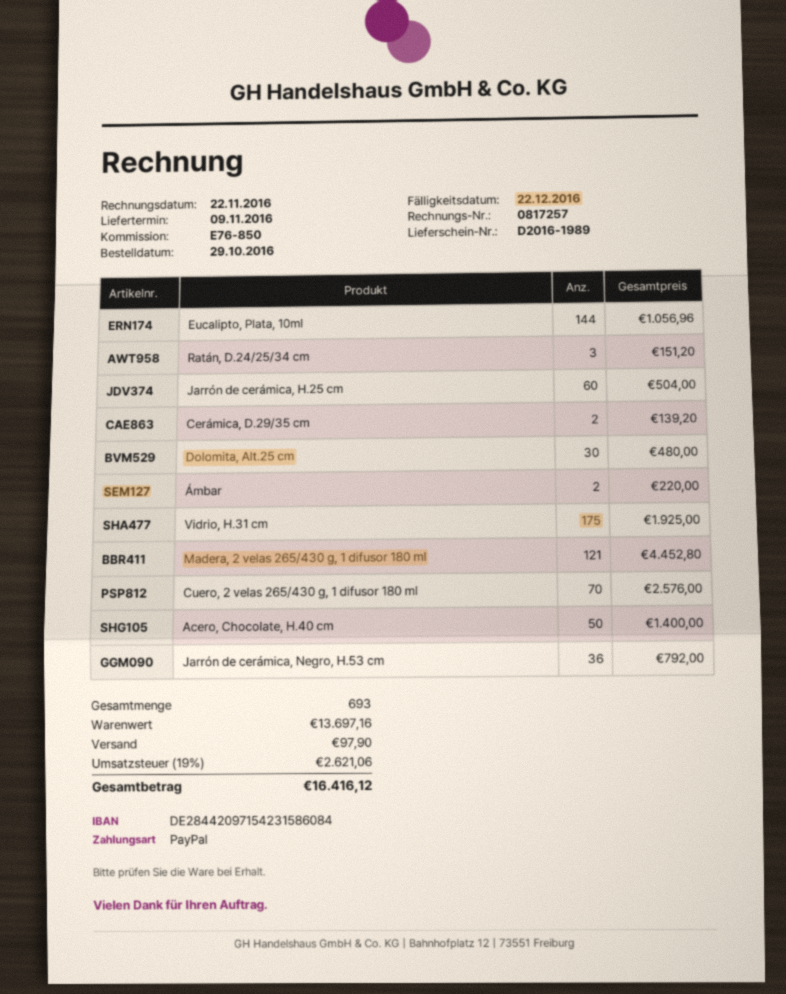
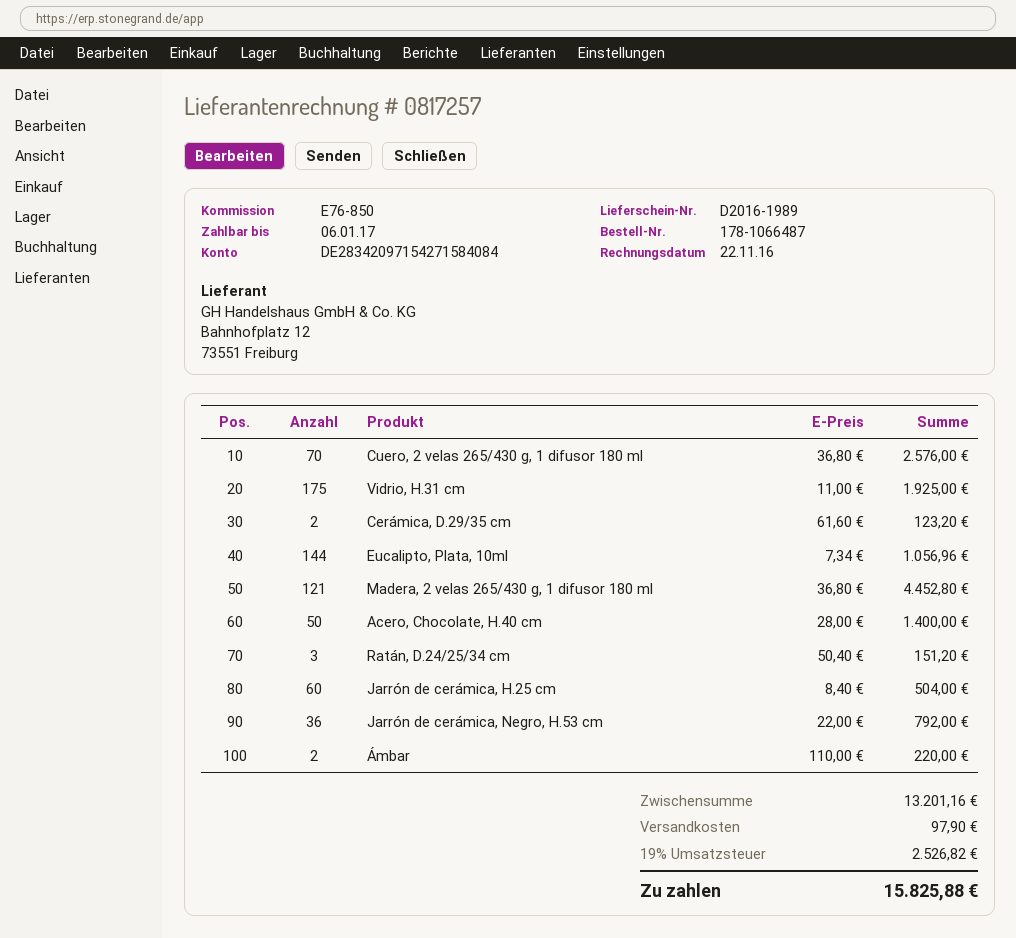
due date: 2016-12-22 -> 2017-01-06
bank account: DE28442097154231586084 -> DE28342097154271584084
Cerámica, D.29/35 cm: 2 for 139.20 -> 2 for 123.20
Dolomita, Alt.25 cm: 30 for 480.00 -> none
subtotal: 13697.16 -> 13201.16
tax: 19% = 2621.06 -> 19% = 2526.82
total: 16416.12 -> 15825.88

